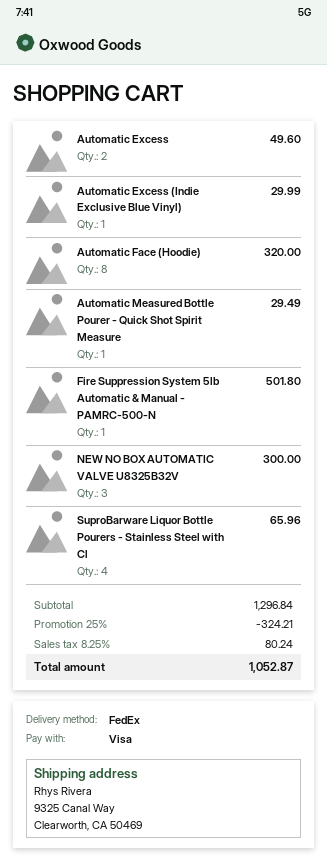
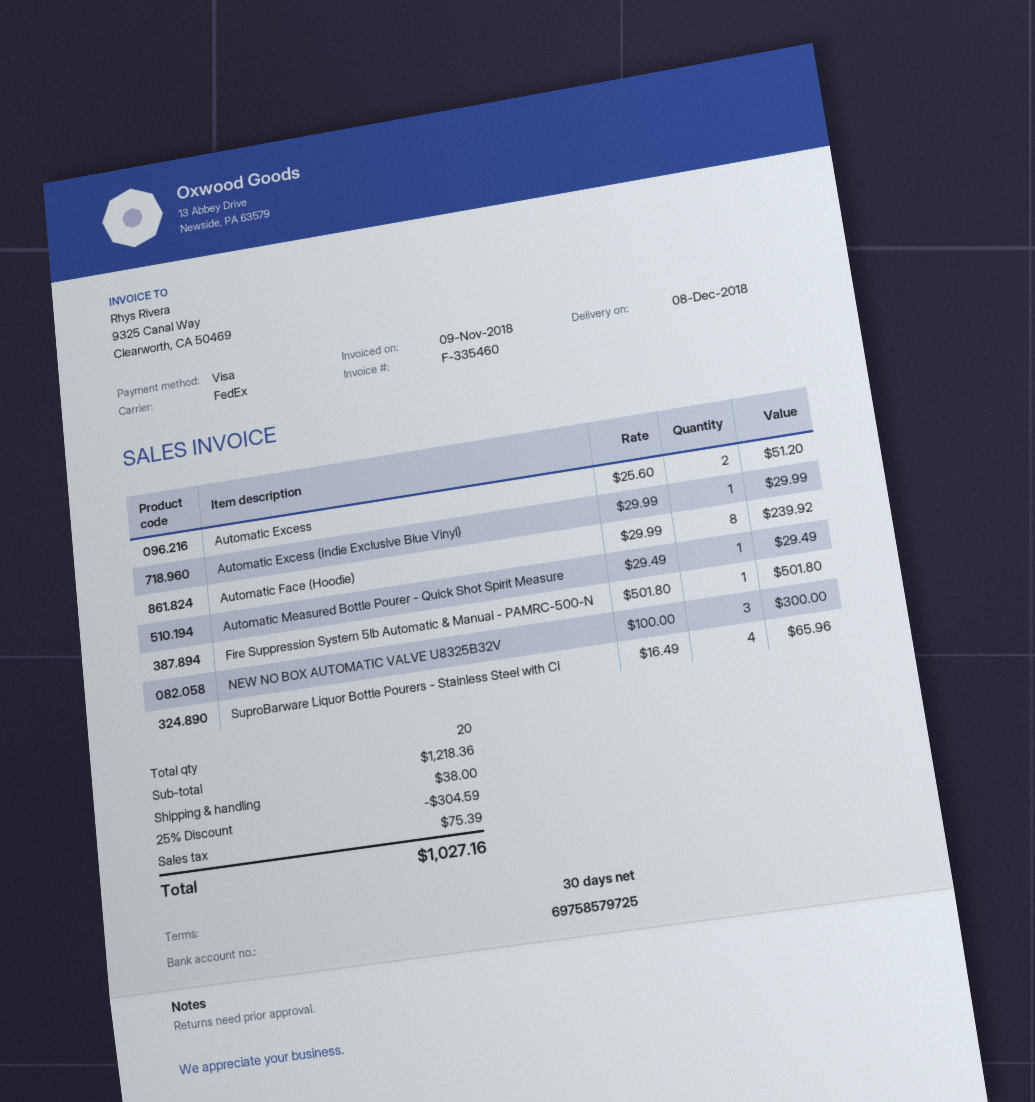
Automatic Excess: 2 for 49.60 -> 2 for 51.20
Automatic Face (Hoodie): 8 for 320.00 -> 8 for 239.92
subtotal: 1296.84 -> 1218.36
discount: 25% = 324.21 -> 25% = 304.59
shipping: none -> 38.00
tax: 80.24 -> 75.39
total: 1052.87 -> 1027.16

